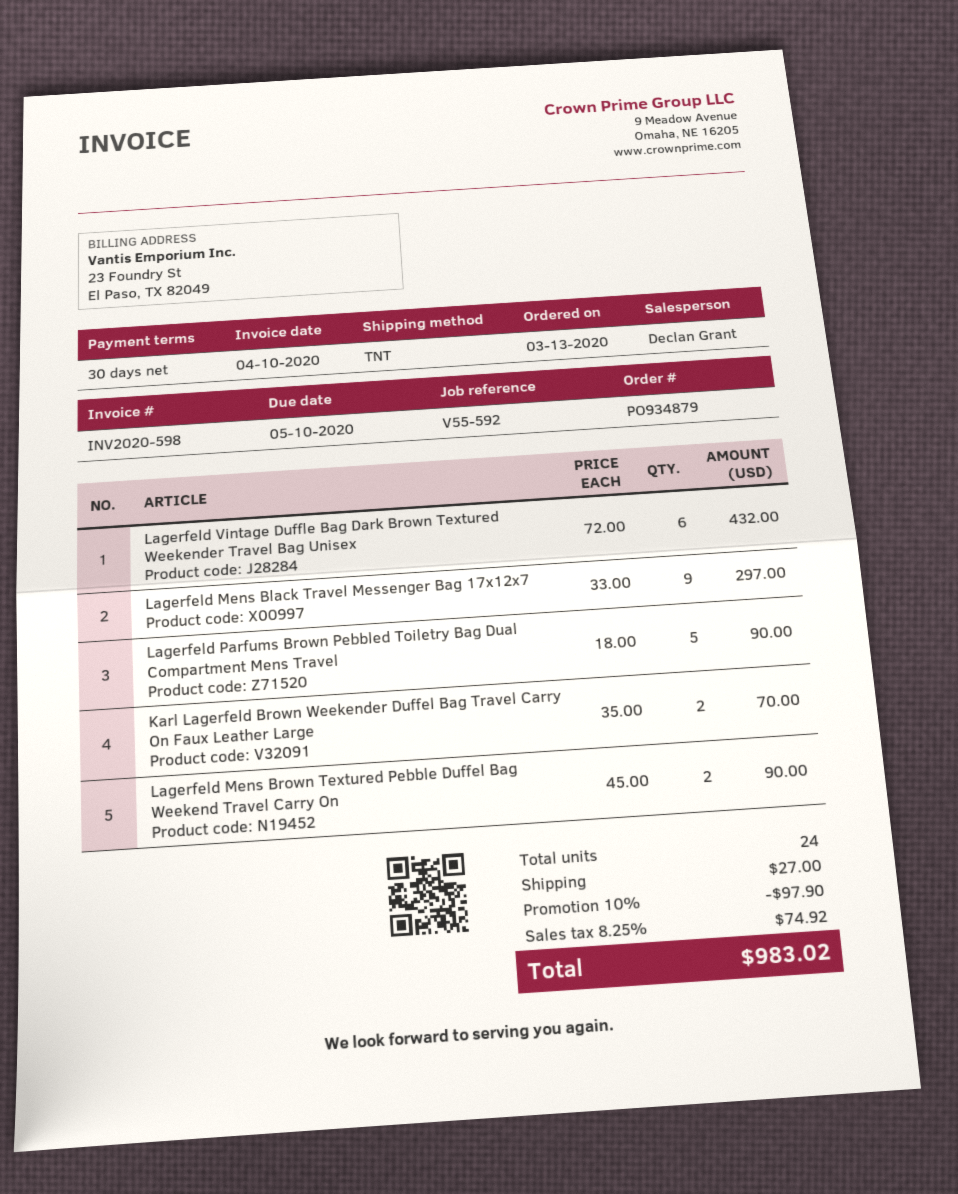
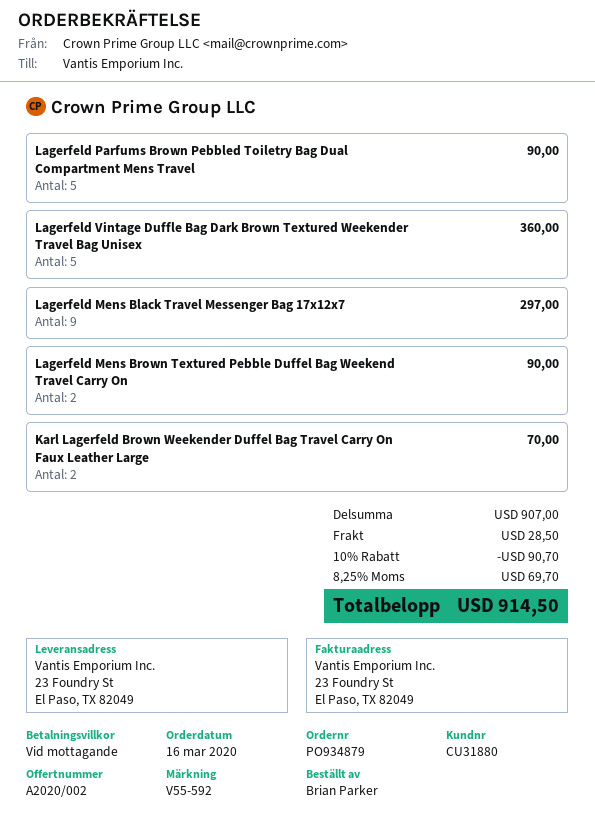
order date: 2020-03-13 -> 2020-03-16
payment terms: 30 days -> on receipt
Lagerfeld Vintage Duffle Bag Dark Brown Textured Weekender Travel Bag Unisex: 6 for 432.00 -> 5 for 360.00
discount: 10% = 97.90 -> 10% = 90.70
shipping: 27.00 -> 28.50
tax: 8.25% = 74.92 -> 8.25% = 69.70
total: 983.02 -> 914.50

